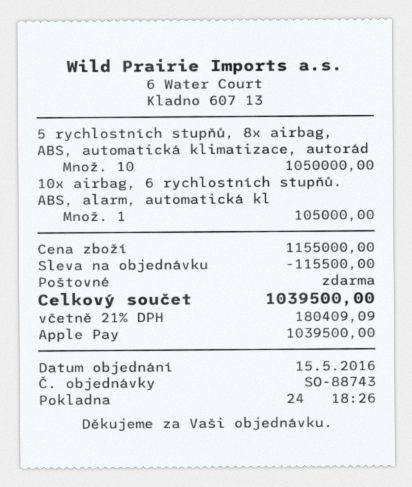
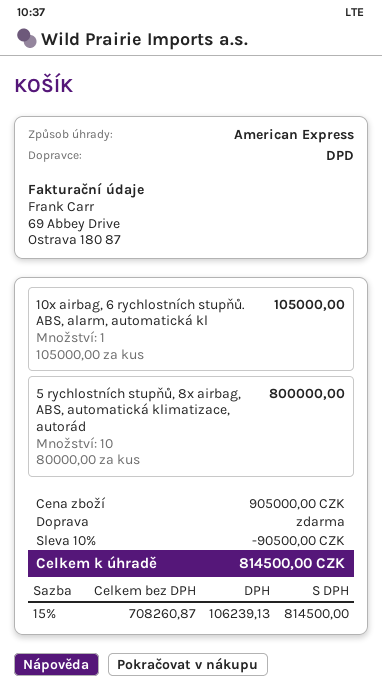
payment method: Apple Pay -> American Express
5 rychlostních stupňů, 8x airbag, ABS, automatická klimatizace, autorád: 10 for 1050000.00 -> 10 for 800000.00
subtotal: 1155000.00 -> 905000.00
discount: 115500.00 -> 90500.00
tax: 21% = 180409.09 -> 15% = 106239.13
total: 1039500.00 -> 814500.00

